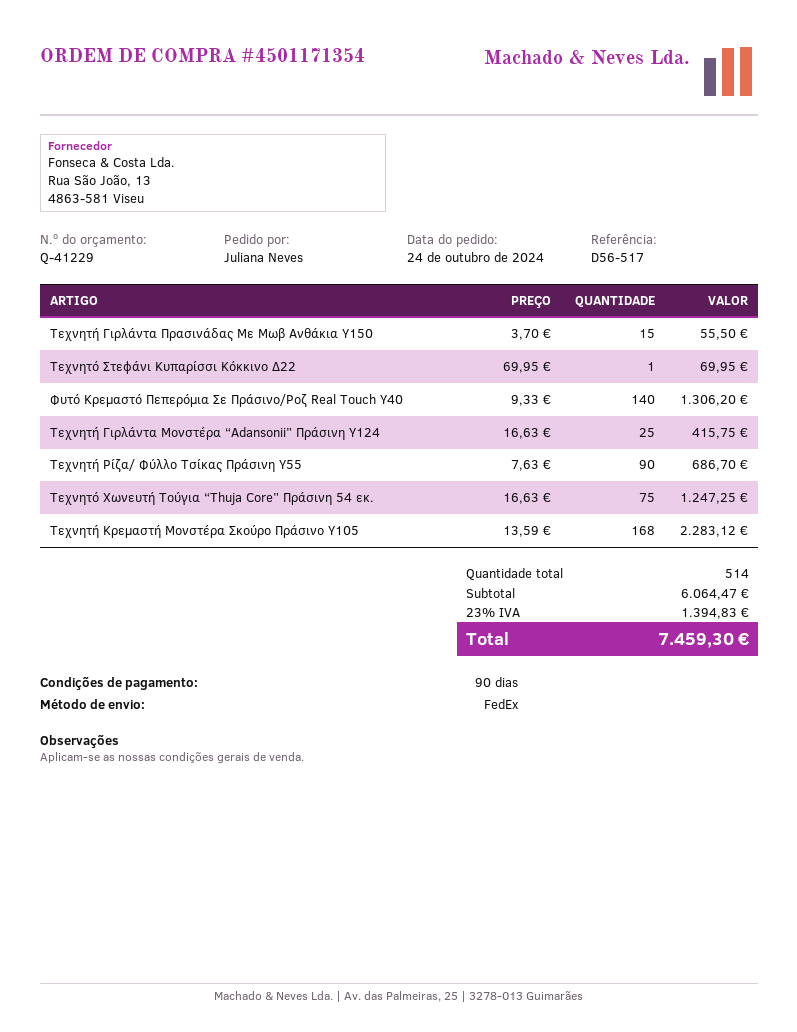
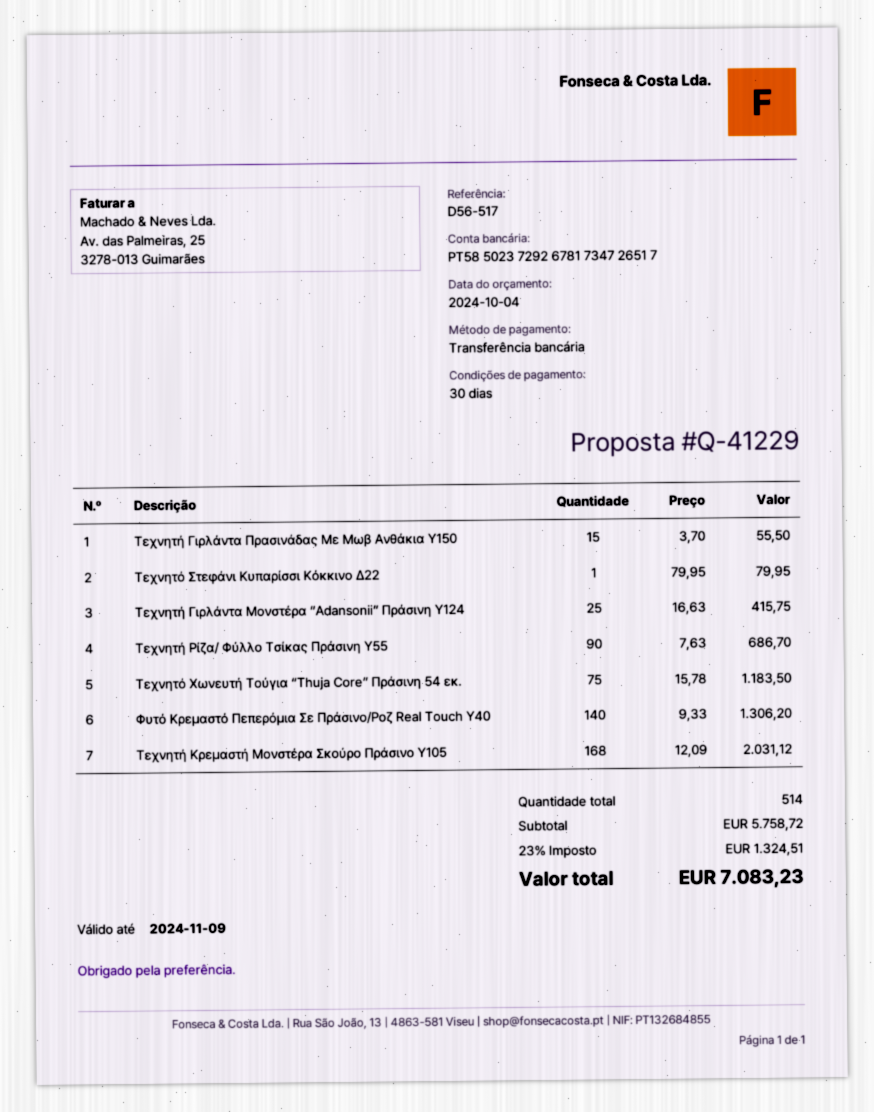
payment terms: 90 days -> 30 days
Τεχνητό Στεφάνι Κυπαρίσσι Κόκκινο Δ22: 1 x 69.95 = 69.95 -> 1 x 79.95 = 79.95
Τεχνητό Χωνευτή Τούγια “Thuja Core” Πράσινη 54 εκ.: 75 x 16.63 = 1247.25 -> 75 x 15.78 = 1183.50
Τεχνητή Κρεμαστή Μονστέρα Σκούρο Πράσινο Υ105: 168 x 13.59 = 2283.12 -> 168 x 12.09 = 2031.12
subtotal: 6064.47 -> 5758.72
tax: 23% = 1394.83 -> 23% = 1324.51
total: 7459.30 -> 7083.23

